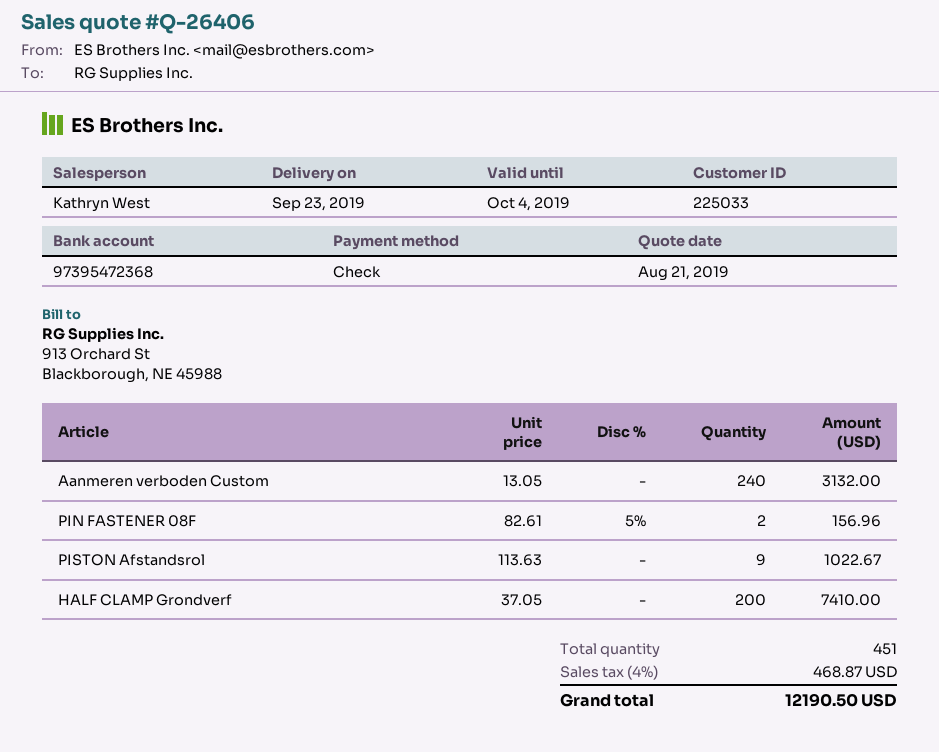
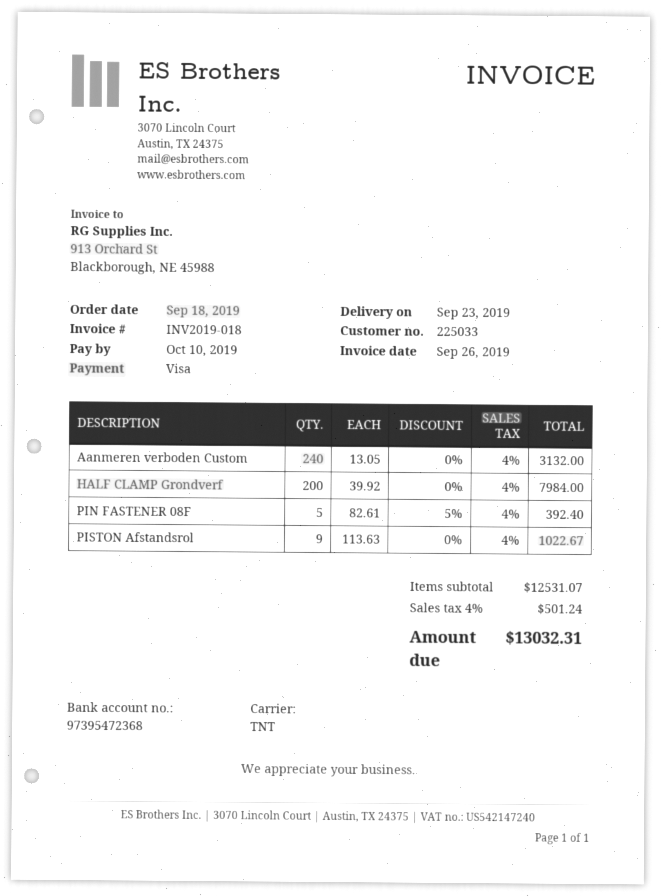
payment method: cheque -> Visa
PIN FASTENER 08F: 2 x 82.61 - 5% = 156.96 -> 5 x 82.61 - 5% = 392.40
HALF CLAMP Grondverf: 200 x 37.05 = 7410.00 -> 200 x 39.92 = 7984.00
tax: 4% = 468.87 -> 4% = 501.24
total: 12190.50 -> 13032.31

